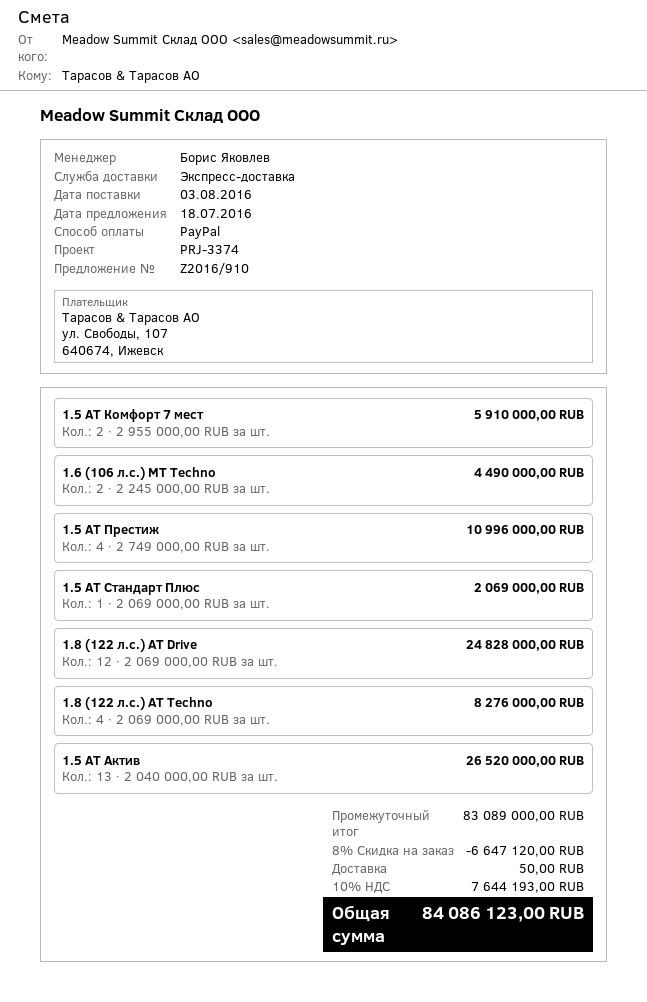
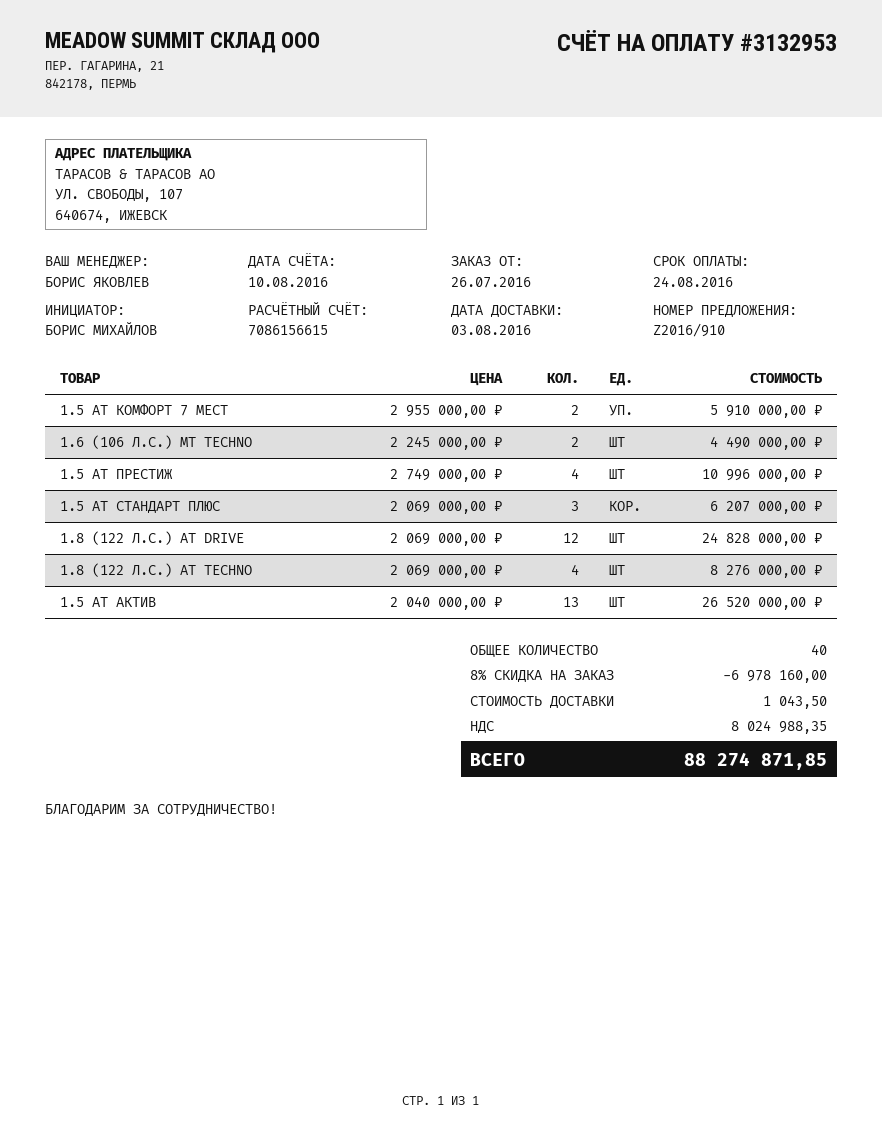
1.5 AT Стандарт Плюс: 1 x 2069000.00 = 2069000.00 -> 3 x 2069000.00 = 6207000.00
discount: 8% = 6647120.00 -> 8% = 6978160.00
shipping: 50.00 -> 1043.50
tax: 7644193.00 -> 8024988.35
total: 84086123.00 -> 88274871.85

